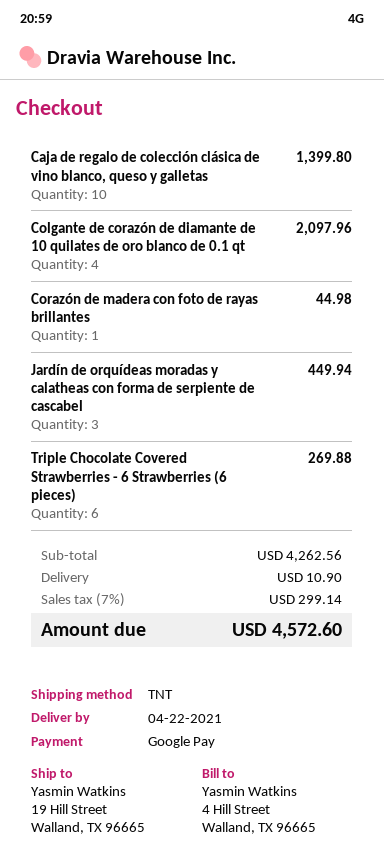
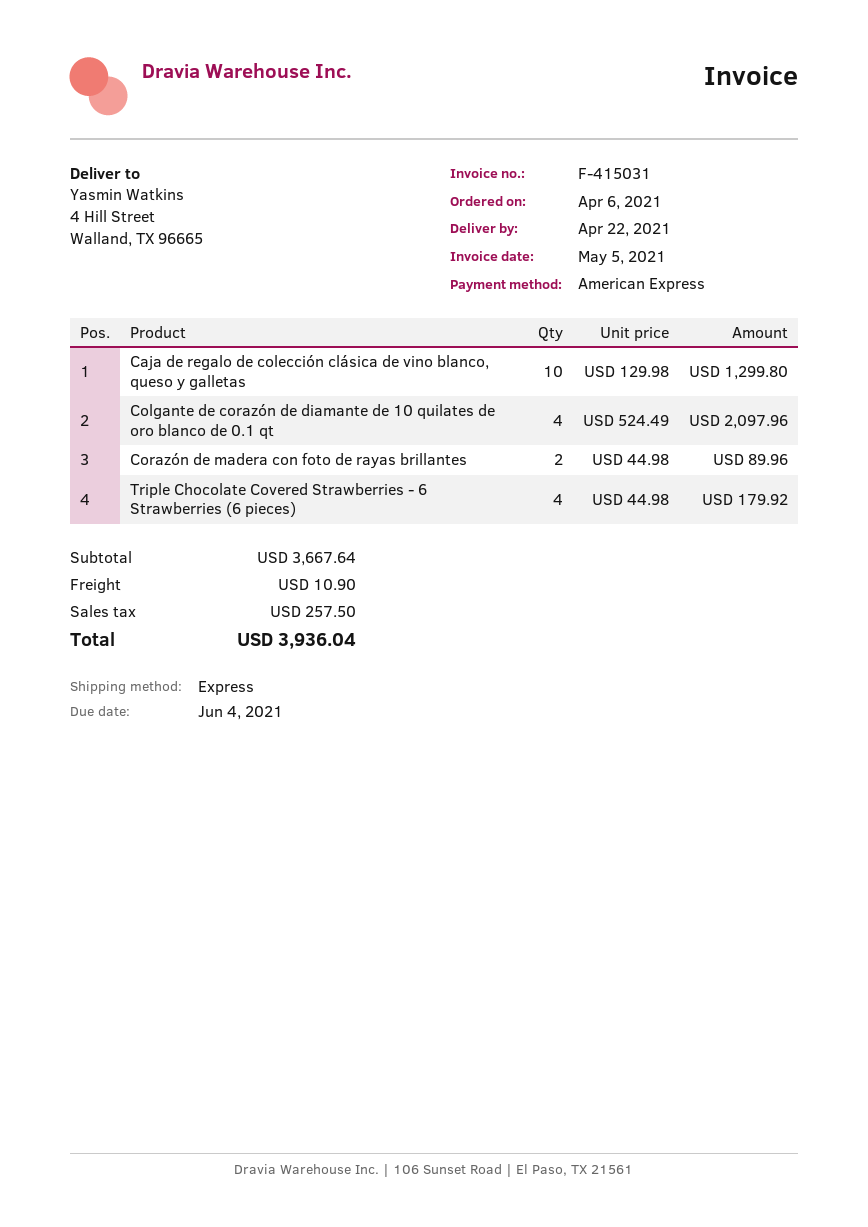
payment method: Google Pay -> American Express
shipping method: TNT -> express
ship to: 19 Hill Street, Walland, TX 96665 -> 4 Hill Street, Walland, TX 96665
Caja de regalo de colección clásica de vino blanco, queso y galletas: 10 for 1399.80 -> 10 for 1299.80
Corazón de madera con foto de rayas brillantes: 1 for 44.98 -> 2 for 89.96
Jardín de orquídeas moradas y calatheas con forma de serpiente de cascabel: 3 for 449.94 -> none
Triple Chocolate Covered Strawberries - 6 Strawberries (6 pieces): 6 for 269.88 -> 4 for 179.92
subtotal: 4262.56 -> 3667.64
tax: 299.14 -> 257.50
total: 4572.60 -> 3936.04

